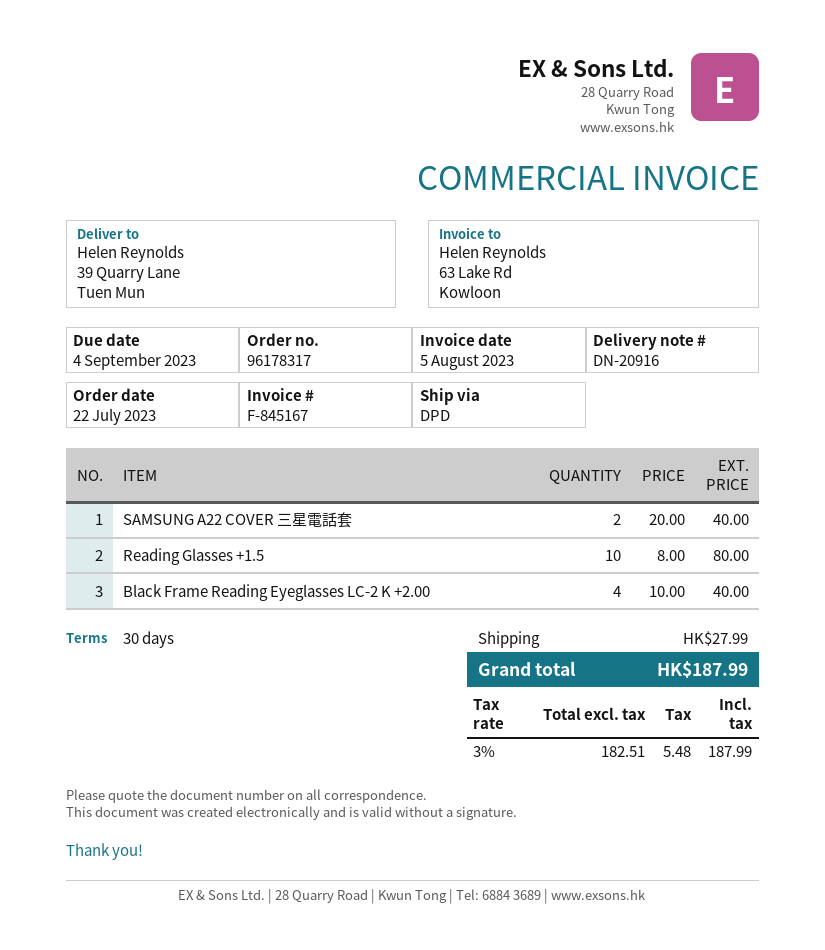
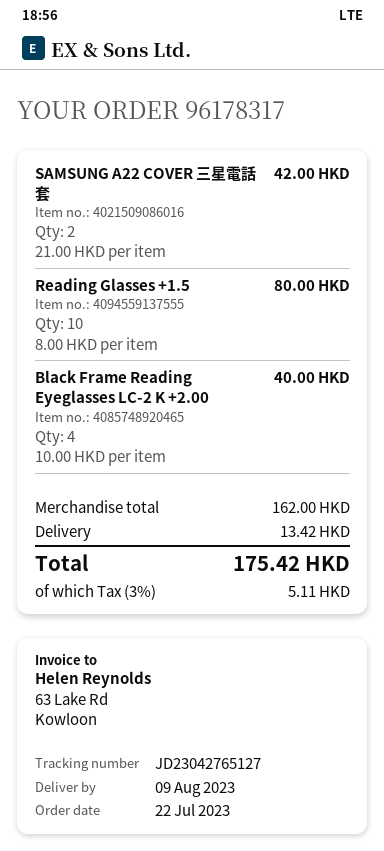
SAMSUNG A22 COVER 三星電話套: 2 x 20.00 = 40.00 -> 2 x 21.00 = 42.00
shipping: 27.99 -> 13.42
tax: 3% = 5.48 -> 3% = 5.11
total: 187.99 -> 175.42

